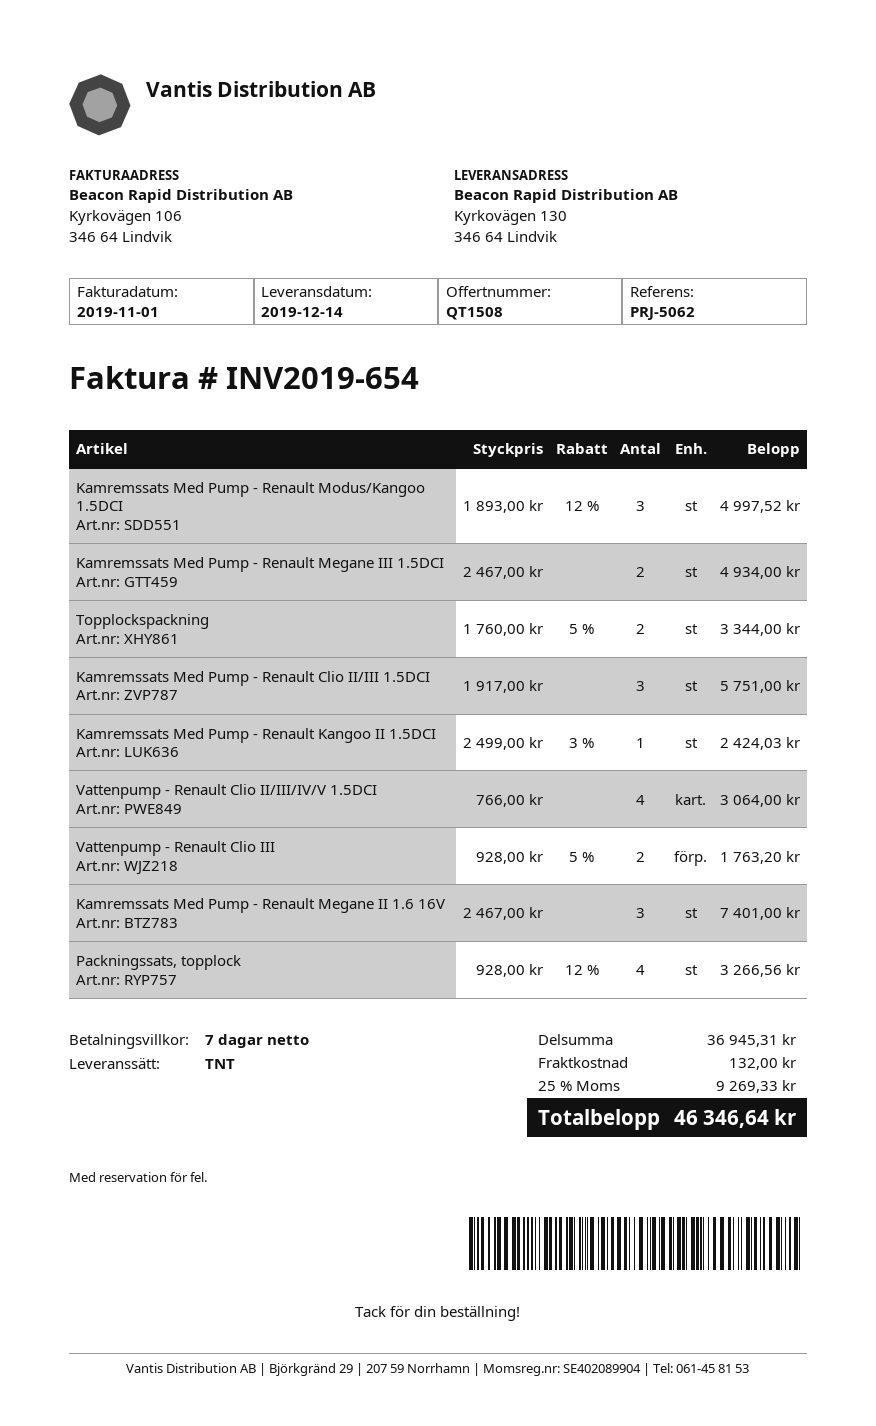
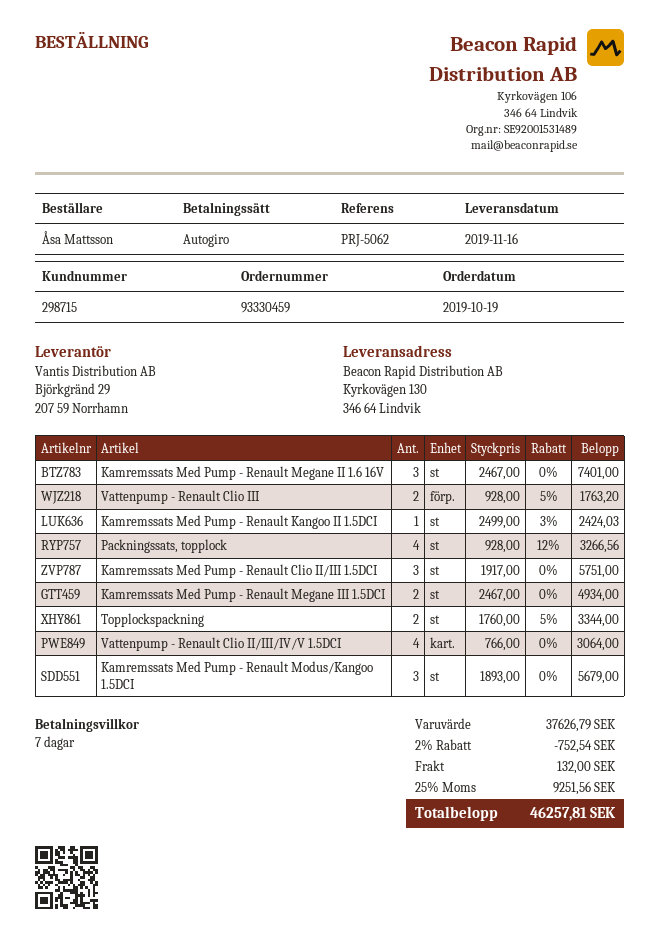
delivery date: 2019-12-14 -> 2019-11-16
Kamremssats Med Pump - Renault Modus/Kangoo 1.5DCI: 3 x 1893.00 - 12% = 4997.52 -> 3 x 1893.00 = 5679.00
subtotal: 36945.31 -> 37626.79
discount: none -> 2% = 752.54
tax: 25% = 9269.33 -> 25% = 9251.56
total: 46346.64 -> 46257.81

